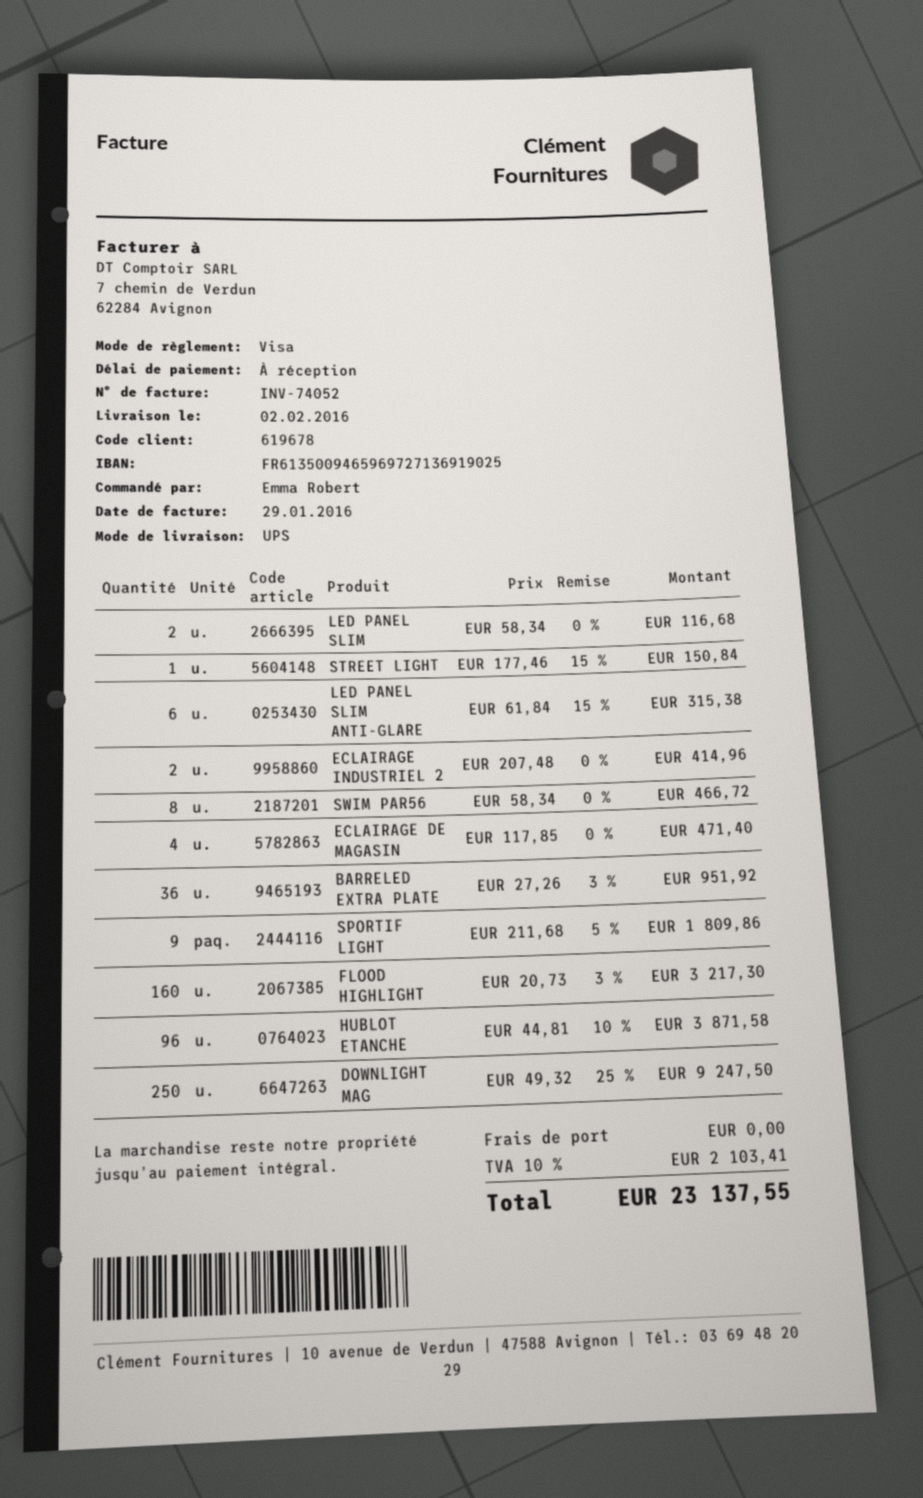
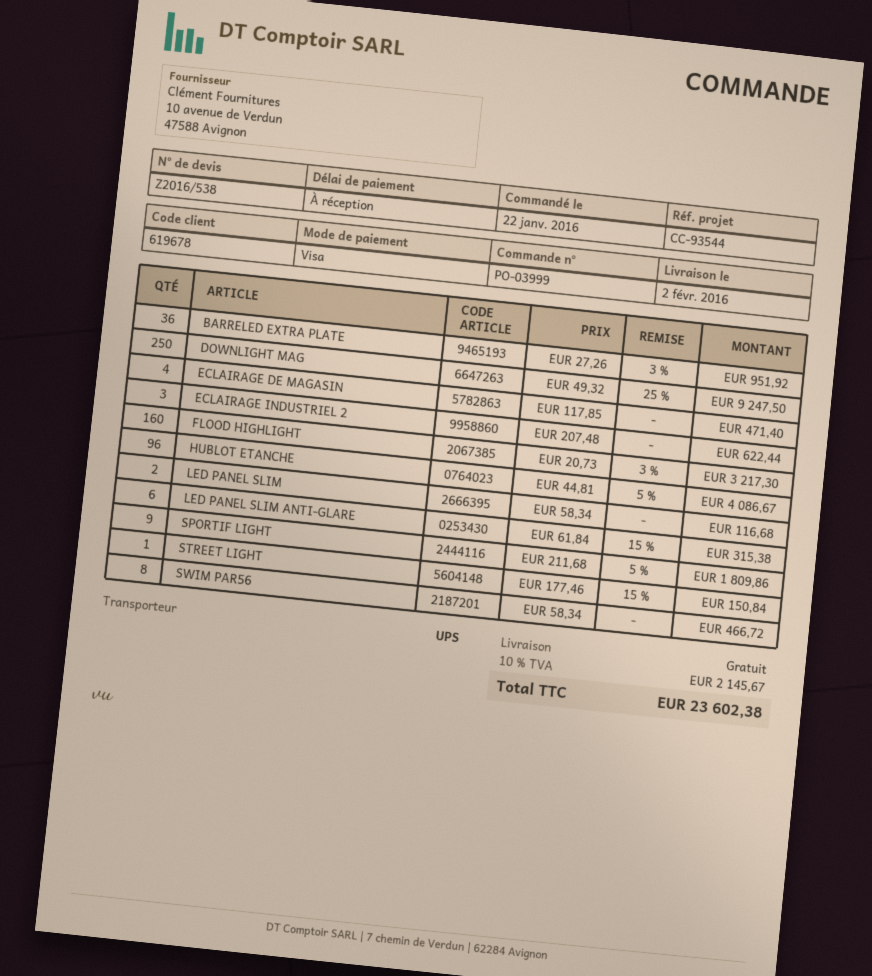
ECLAIRAGE INDUSTRIEL 2: 2 x 207.48 = 414.96 -> 3 x 207.48 = 622.44
HUBLOT ETANCHE: 96 x 44.81 - 10% = 3871.58 -> 96 x 44.81 - 5% = 4086.67
tax: 10% = 2103.41 -> 10% = 2145.67
total: 23137.55 -> 23602.38

